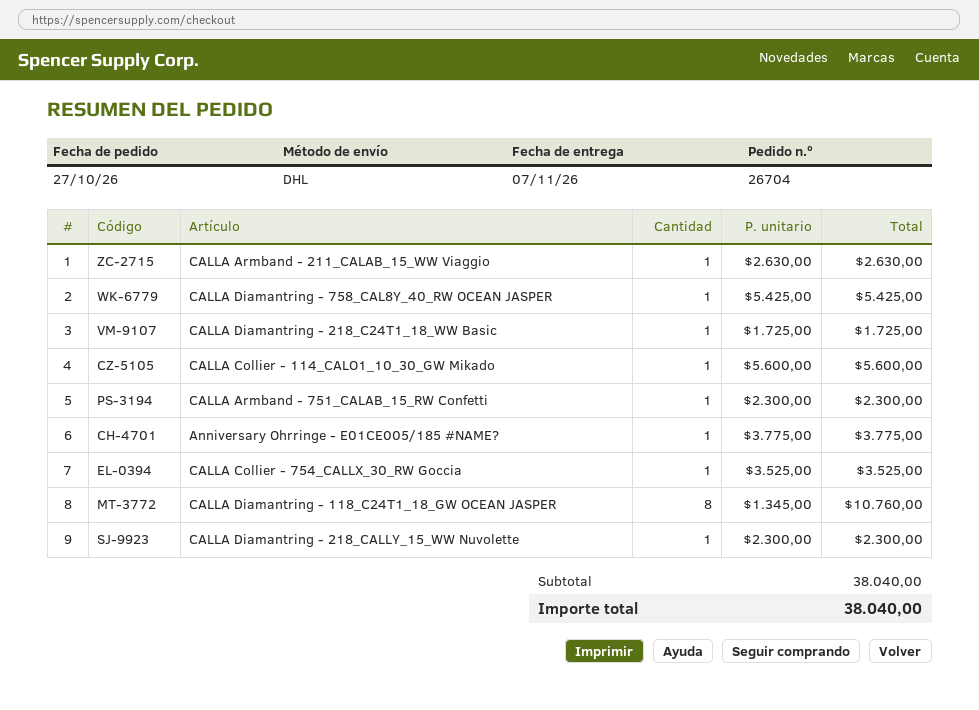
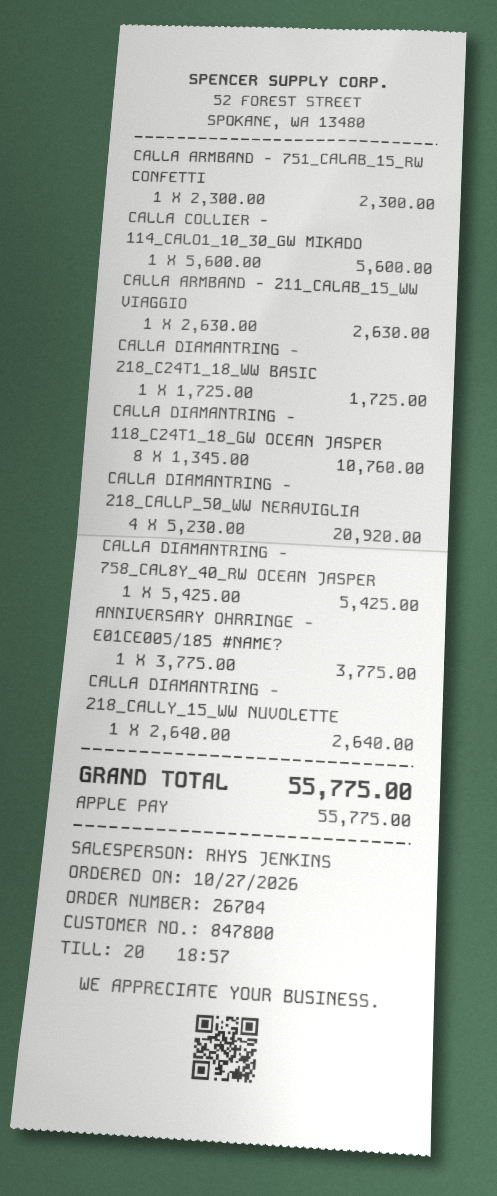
CALLA Collier - 754_CALLX_30_RW Goccia: 1 x 3525.00 = 3525.00 -> none
CALLA Diamantring - 218_CALLY_15_WW Nuvolette: 1 x 2300.00 = 2300.00 -> 1 x 2640.00 = 2640.00
CALLA DIAMANTRING - 218_CALLP_50_WW NERAVIGLIA: none -> 4 x 5230.00 = 20920.00
total: 38040.00 -> 55775.00

